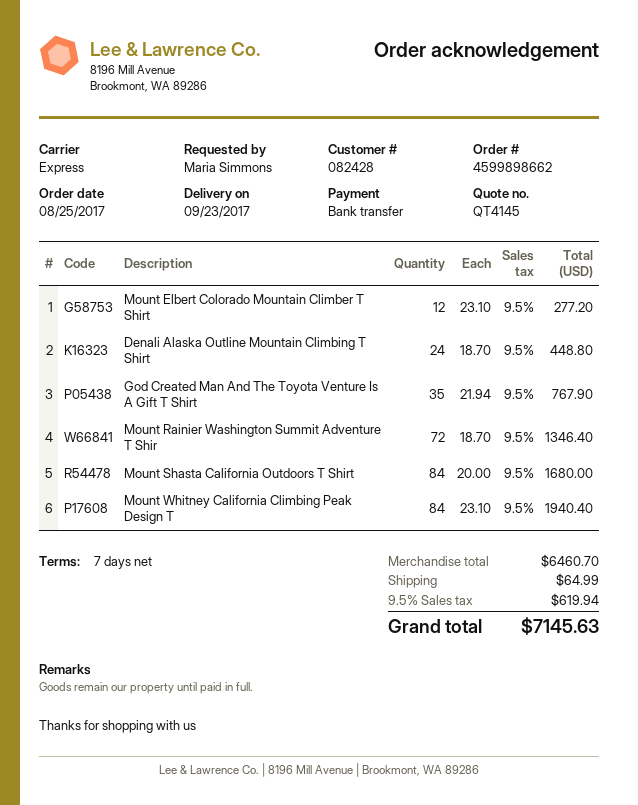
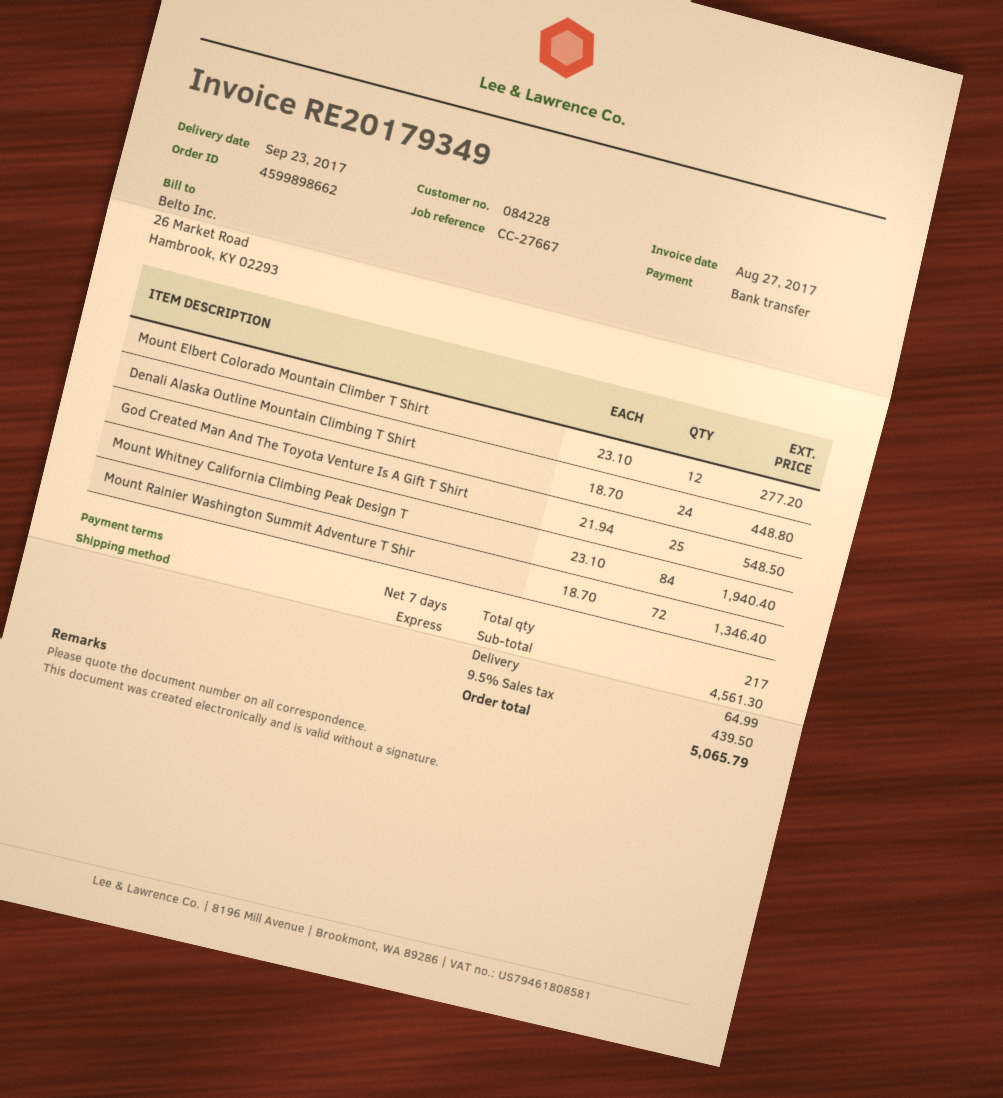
customer number: 082428 -> 084228
God Created Man And The Toyota Venture Is A Gift T Shirt: 35 x 21.94 = 767.90 -> 25 x 21.94 = 548.50
Mount Shasta California Outdoors T Shirt: 84 x 20.00 = 1680.00 -> none
subtotal: 6460.70 -> 4561.30
tax: 9.5% = 619.94 -> 9.5% = 439.50
total: 7145.63 -> 5065.79

